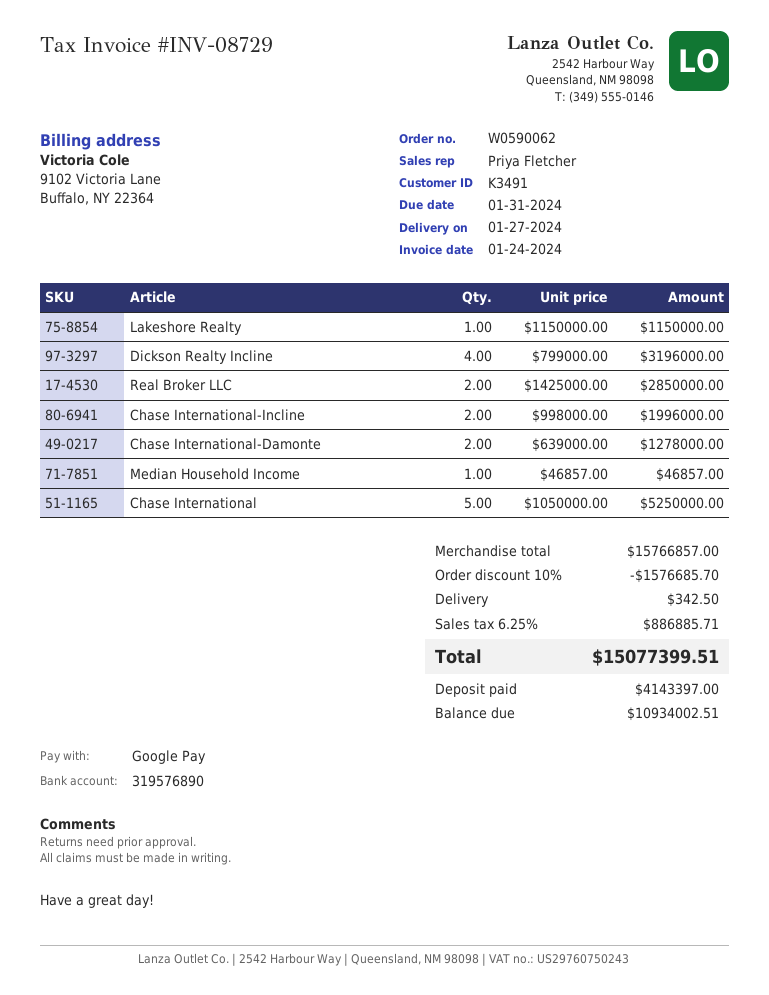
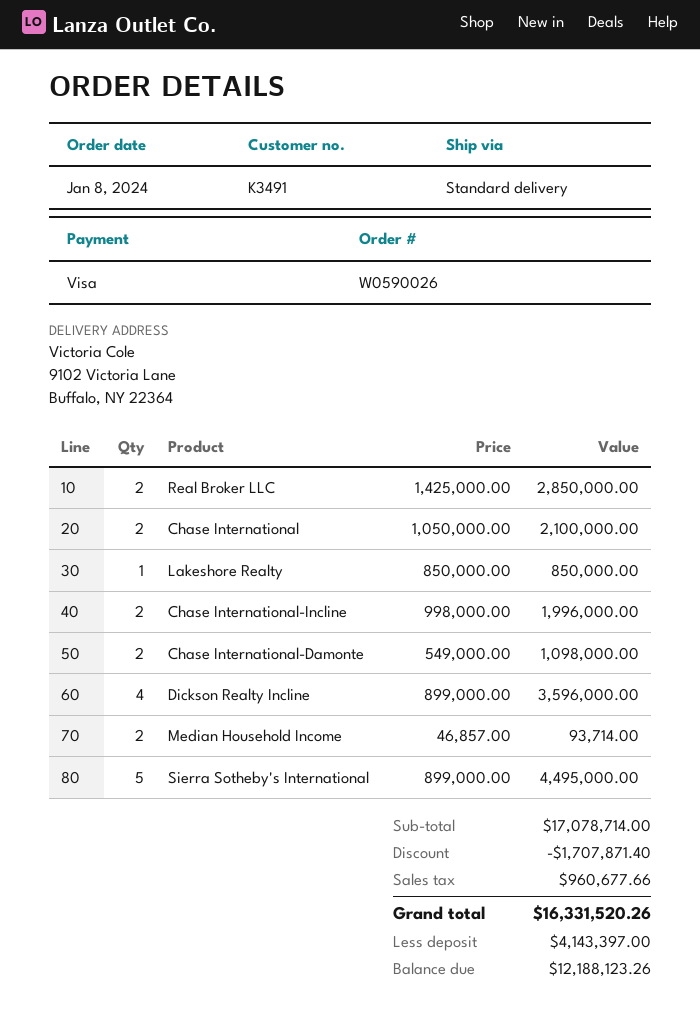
order number: W0590062 -> W0590026
payment method: Google Pay -> Visa
Lakeshore Realty: 1 x 1150000.00 = 1150000.00 -> 1 x 850000.00 = 850000.00
Dickson Realty Incline: 4 x 799000.00 = 3196000.00 -> 4 x 899000.00 = 3596000.00
Chase International-Damonte: 2 x 639000.00 = 1278000.00 -> 2 x 549000.00 = 1098000.00
Median Household Income: 1 x 46857.00 = 46857.00 -> 2 x 46857.00 = 93714.00
Chase International: 5 x 1050000.00 = 5250000.00 -> 2 x 1050000.00 = 2100000.00
Sierra Sotheby's International: none -> 5 x 899000.00 = 4495000.00
subtotal: 15766857.00 -> 17078714.00
discount: 1576685.70 -> 1707871.40
shipping: 342.50 -> none
tax: 886885.71 -> 960677.66
total: 15077399.51 -> 16331520.26
balance: 10934002.51 -> 12188123.26

